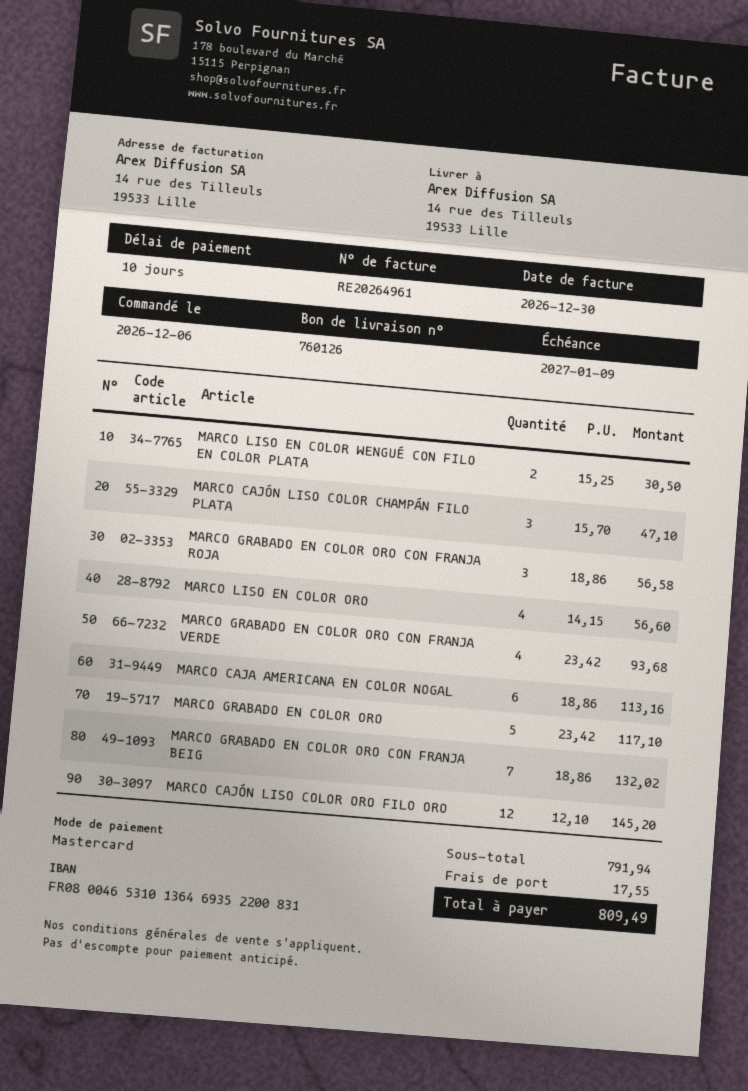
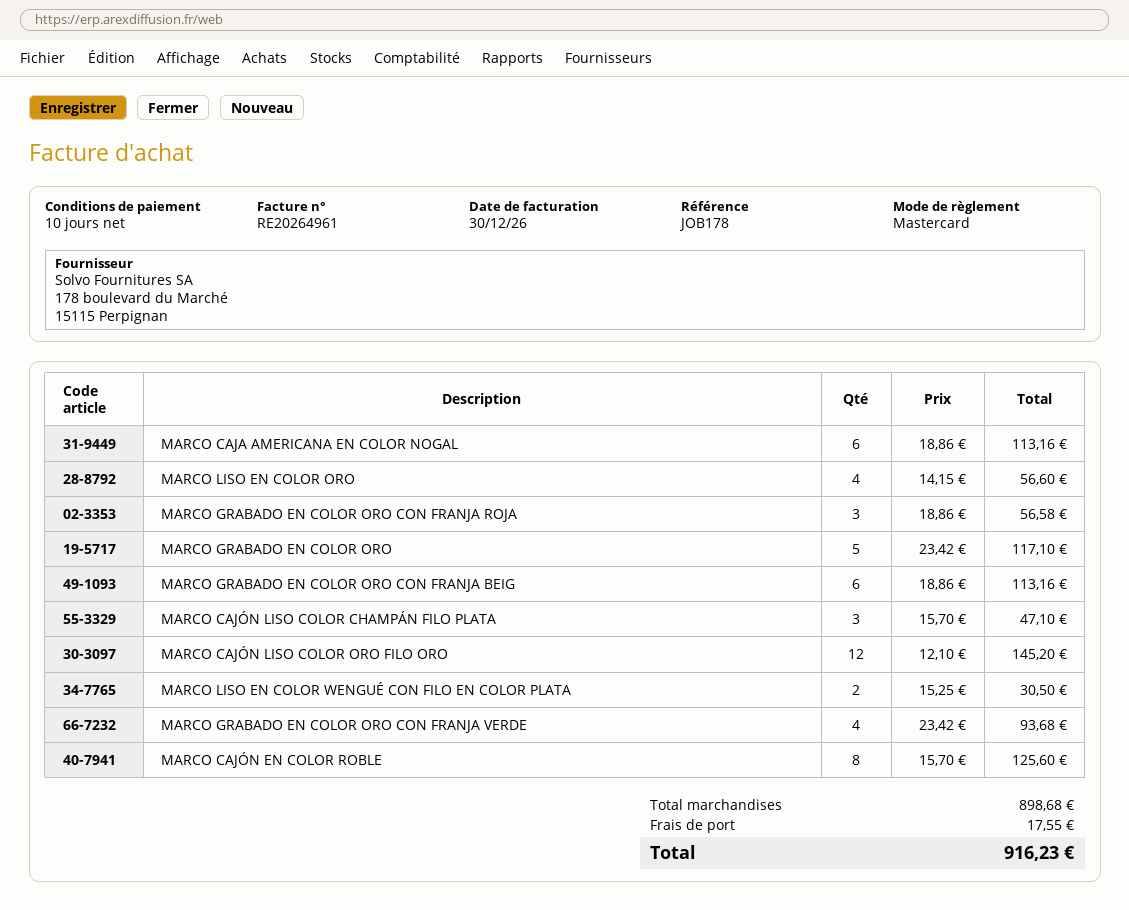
MARCO GRABADO EN COLOR ORO CON FRANJA BEIG: 7 x 18.86 = 132.02 -> 6 x 18.86 = 113.16
MARCO CAJÓN EN COLOR ROBLE: none -> 8 x 15.70 = 125.60
subtotal: 791.94 -> 898.68
total: 809.49 -> 916.23

